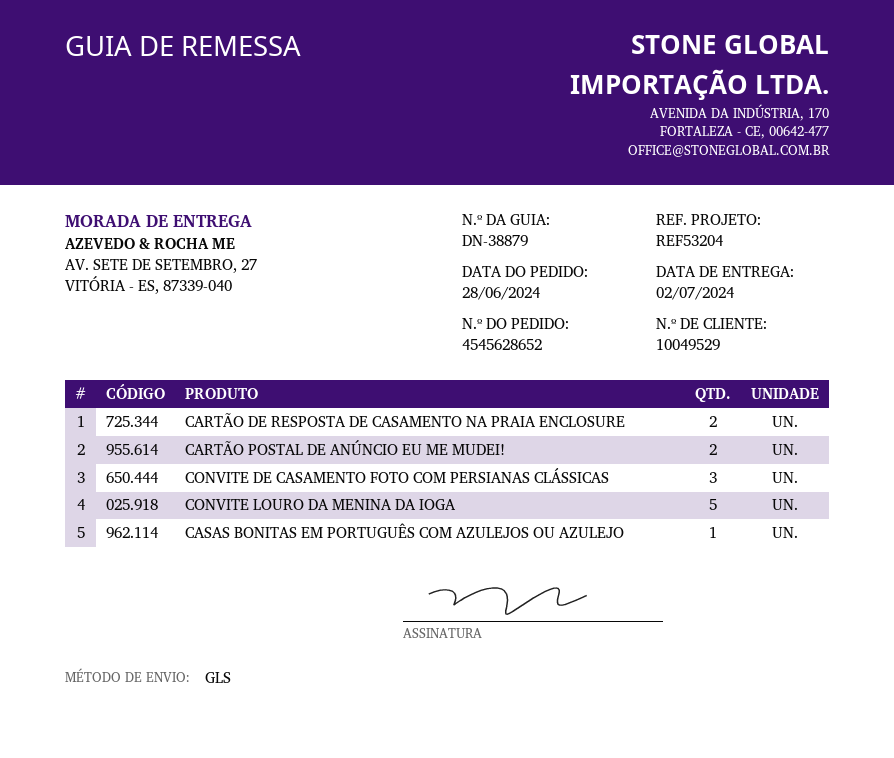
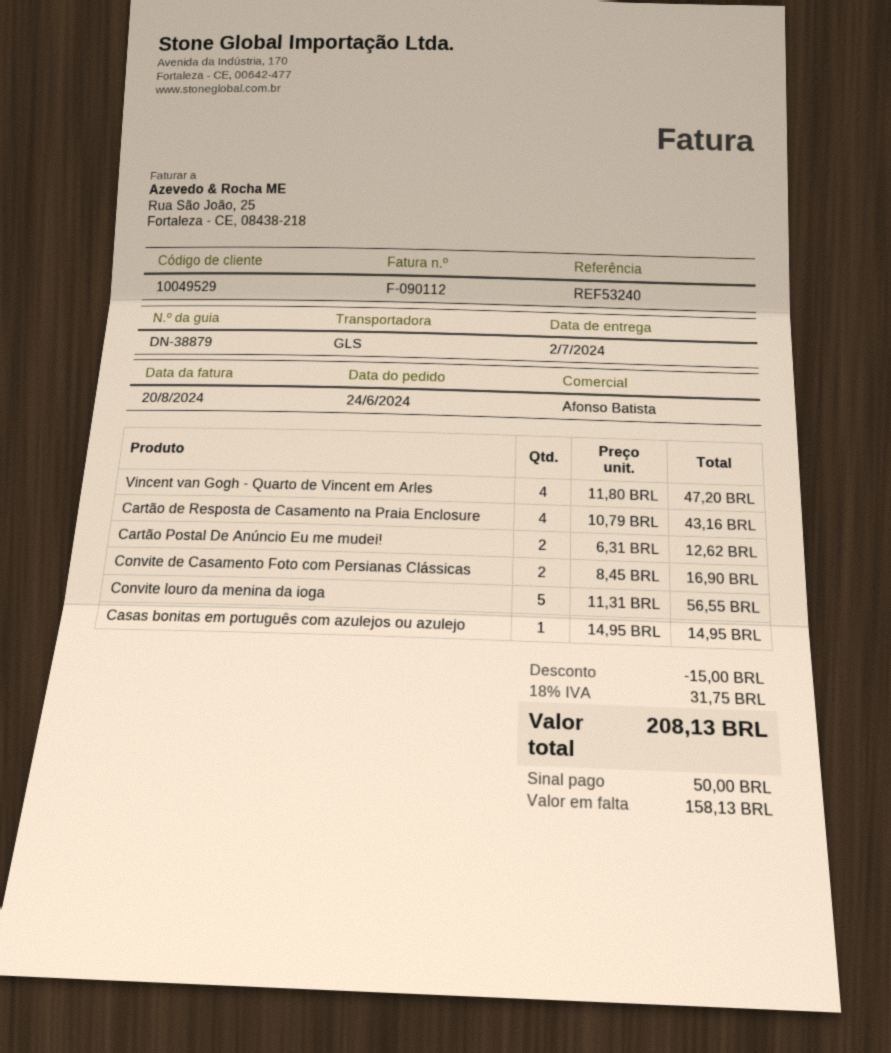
order date: 2024-06-28 -> 2024-06-24
reference: REF53204 -> REF53240
CARTÃO DE RESPOSTA DE CASAMENTO NA PRAIA ENCLOSURE: 2 -> 4
CONVITE DE CASAMENTO FOTO COM PERSIANAS CLÁSSICAS: 3 -> 2
Vincent van Gogh - Quarto de Vincent em Arles: none -> 4

